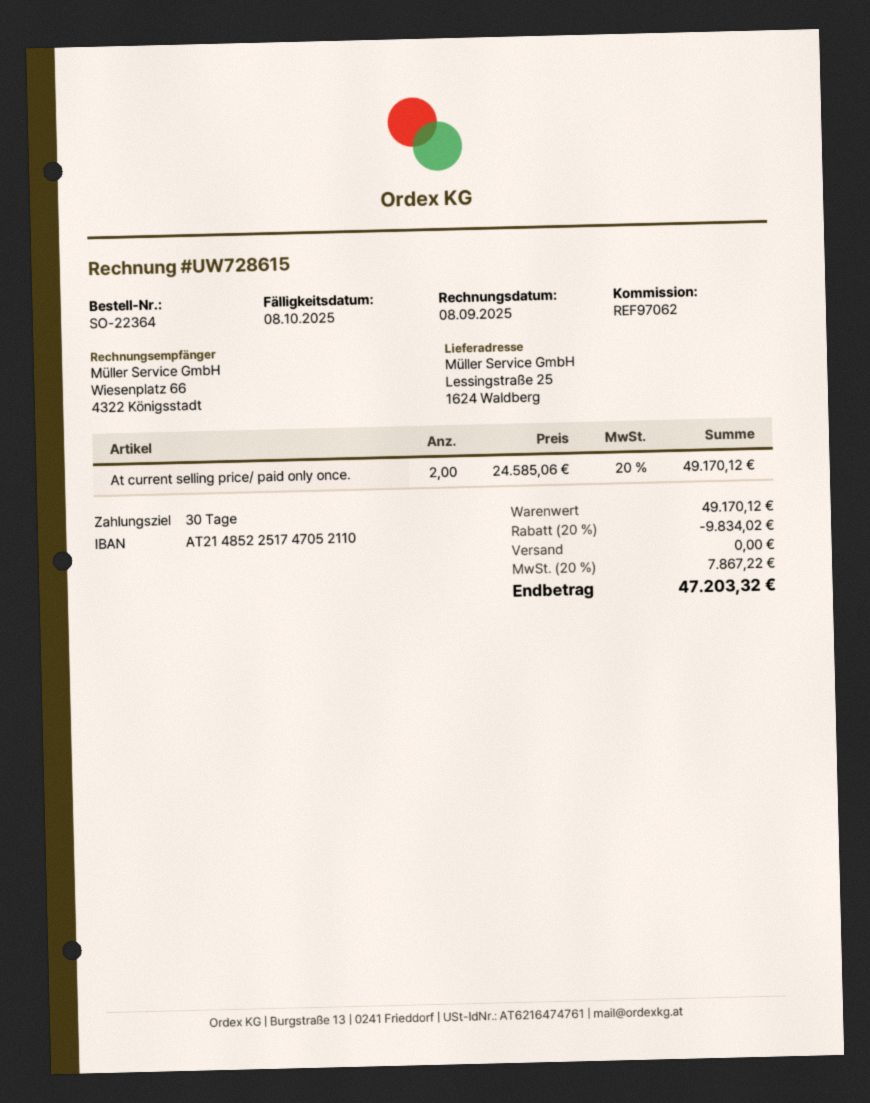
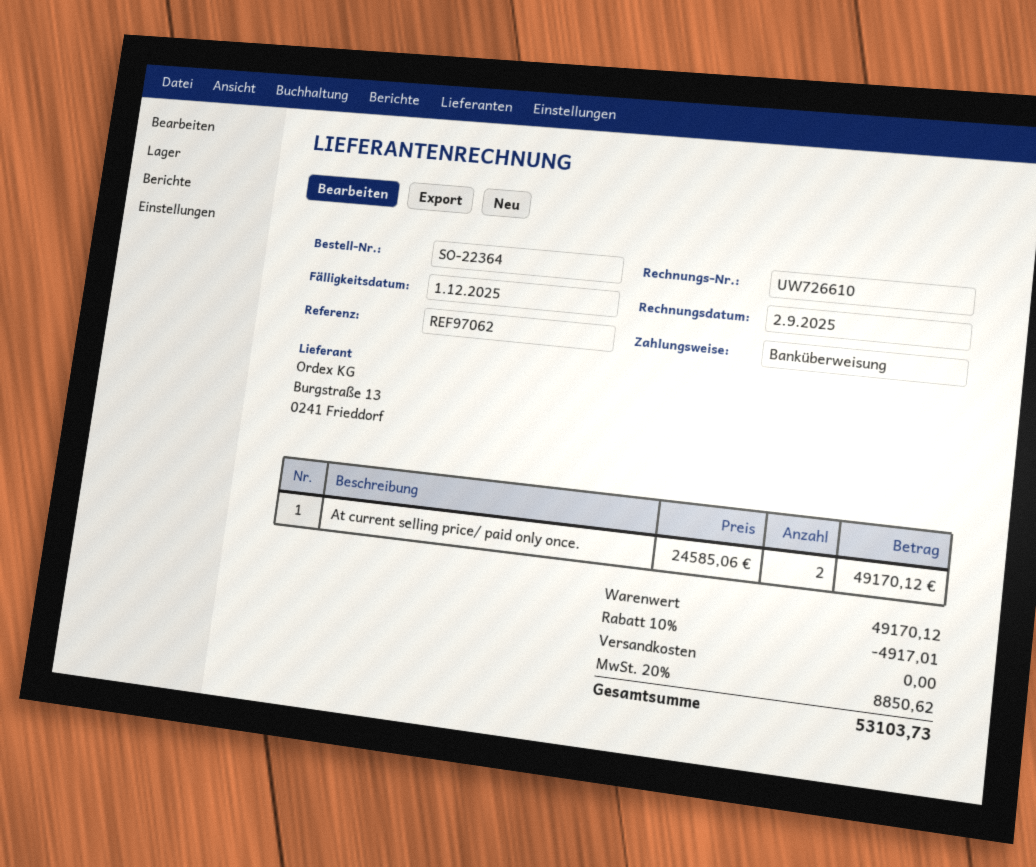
invoice number: UW728615 -> UW726610
invoice date: 2025-09-08 -> 2025-09-02
due date: 2025-10-08 -> 2025-12-01
discount: 20% = 9834.02 -> 10% = 4917.01
tax: 20% = 7867.22 -> 20% = 8850.62
total: 47203.32 -> 53103.73

